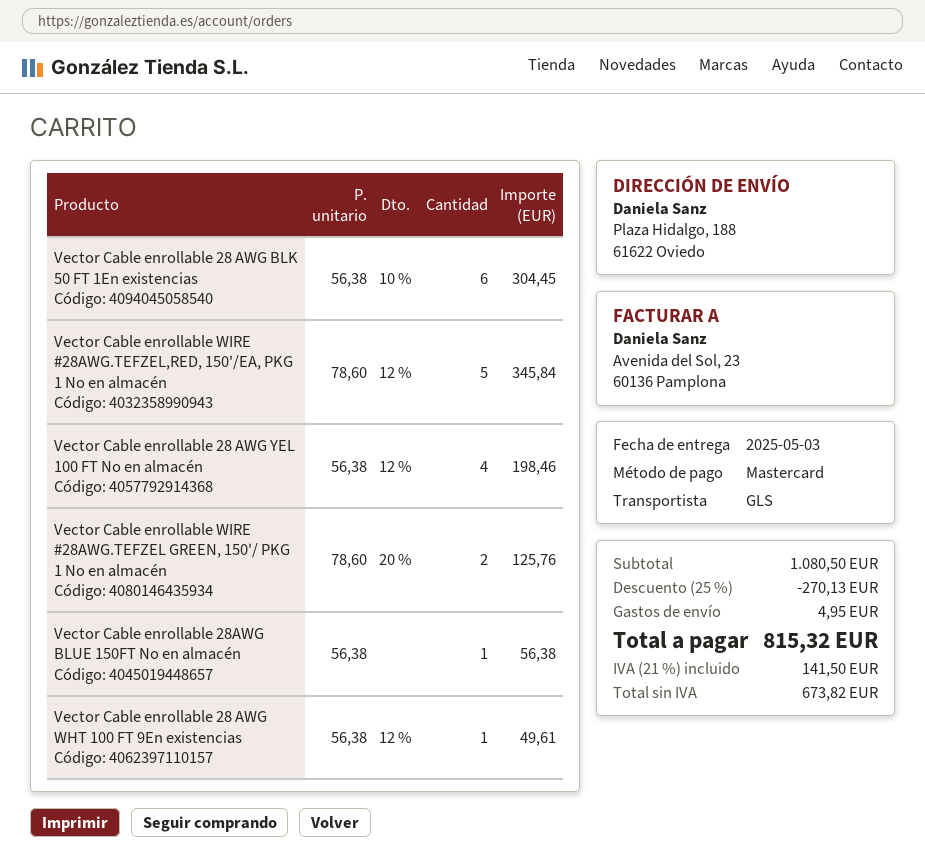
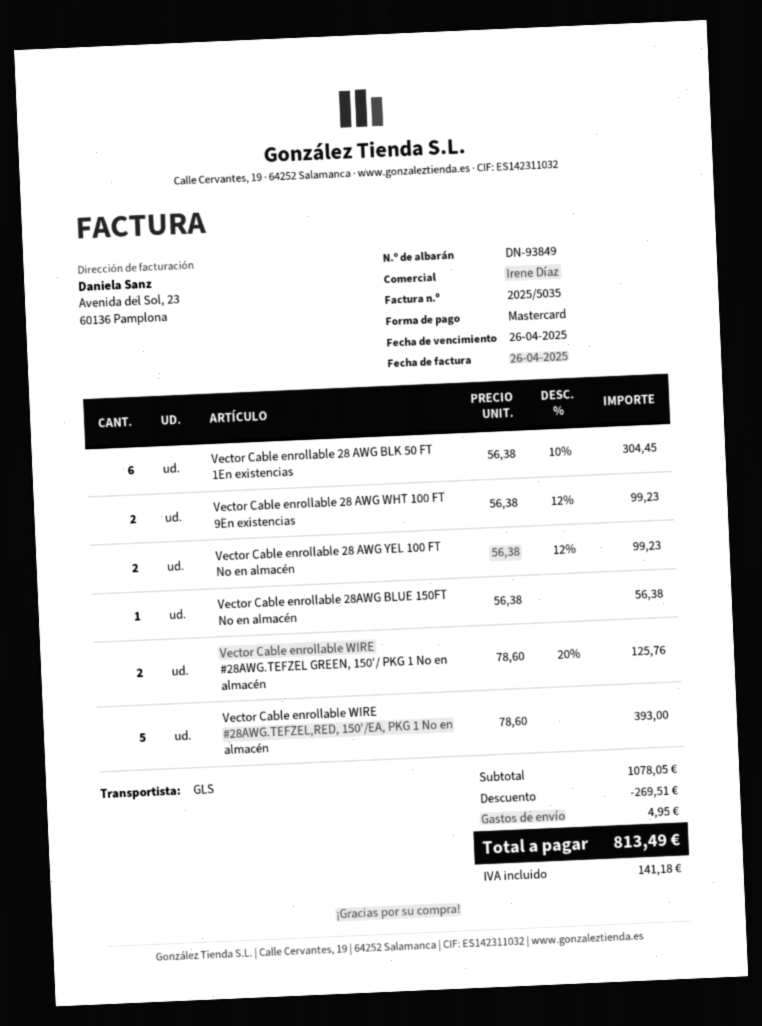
Vector Cable enrollable WIRE #28AWG.TEFZEL,RED, 150'/EA, PKG 1 No en almacén: 5 x 78.60 - 12% = 345.84 -> 5 x 78.60 = 393.00
Vector Cable enrollable 28 AWG YEL 100 FT No en almacén: 4 x 56.38 - 12% = 198.46 -> 2 x 56.38 - 12% = 99.23
Vector Cable enrollable 28 AWG WHT 100 FT 9En existencias: 1 x 56.38 - 12% = 49.61 -> 2 x 56.38 - 12% = 99.23
subtotal: 1080.50 -> 1078.05
discount: 270.13 -> 269.51
tax: 141.50 -> 141.18
total: 815.32 -> 813.49

